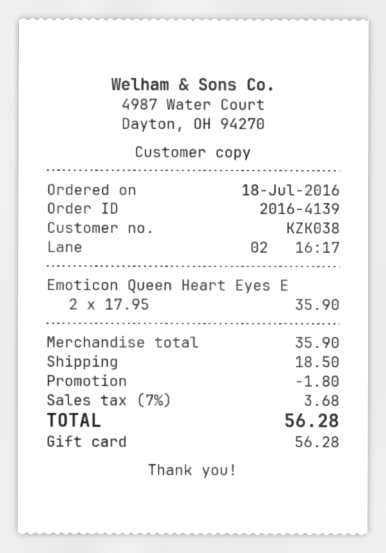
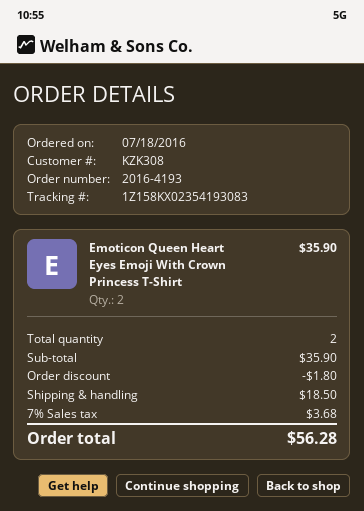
order number: 2016-4139 -> 2016-4193
customer number: KZK038 -> KZK308

